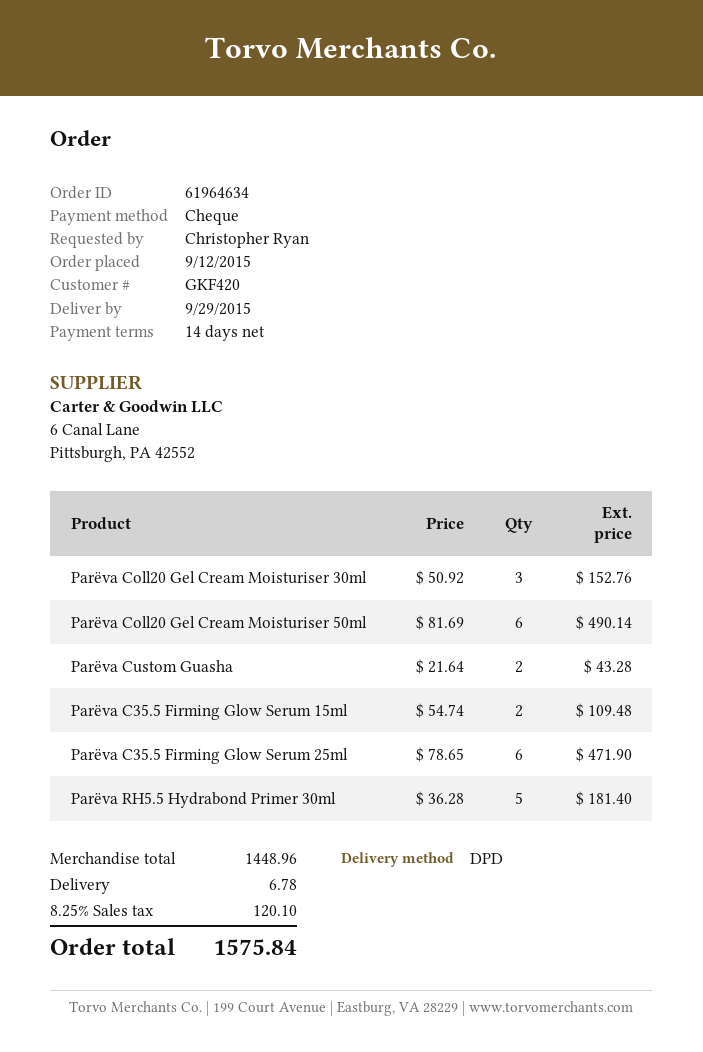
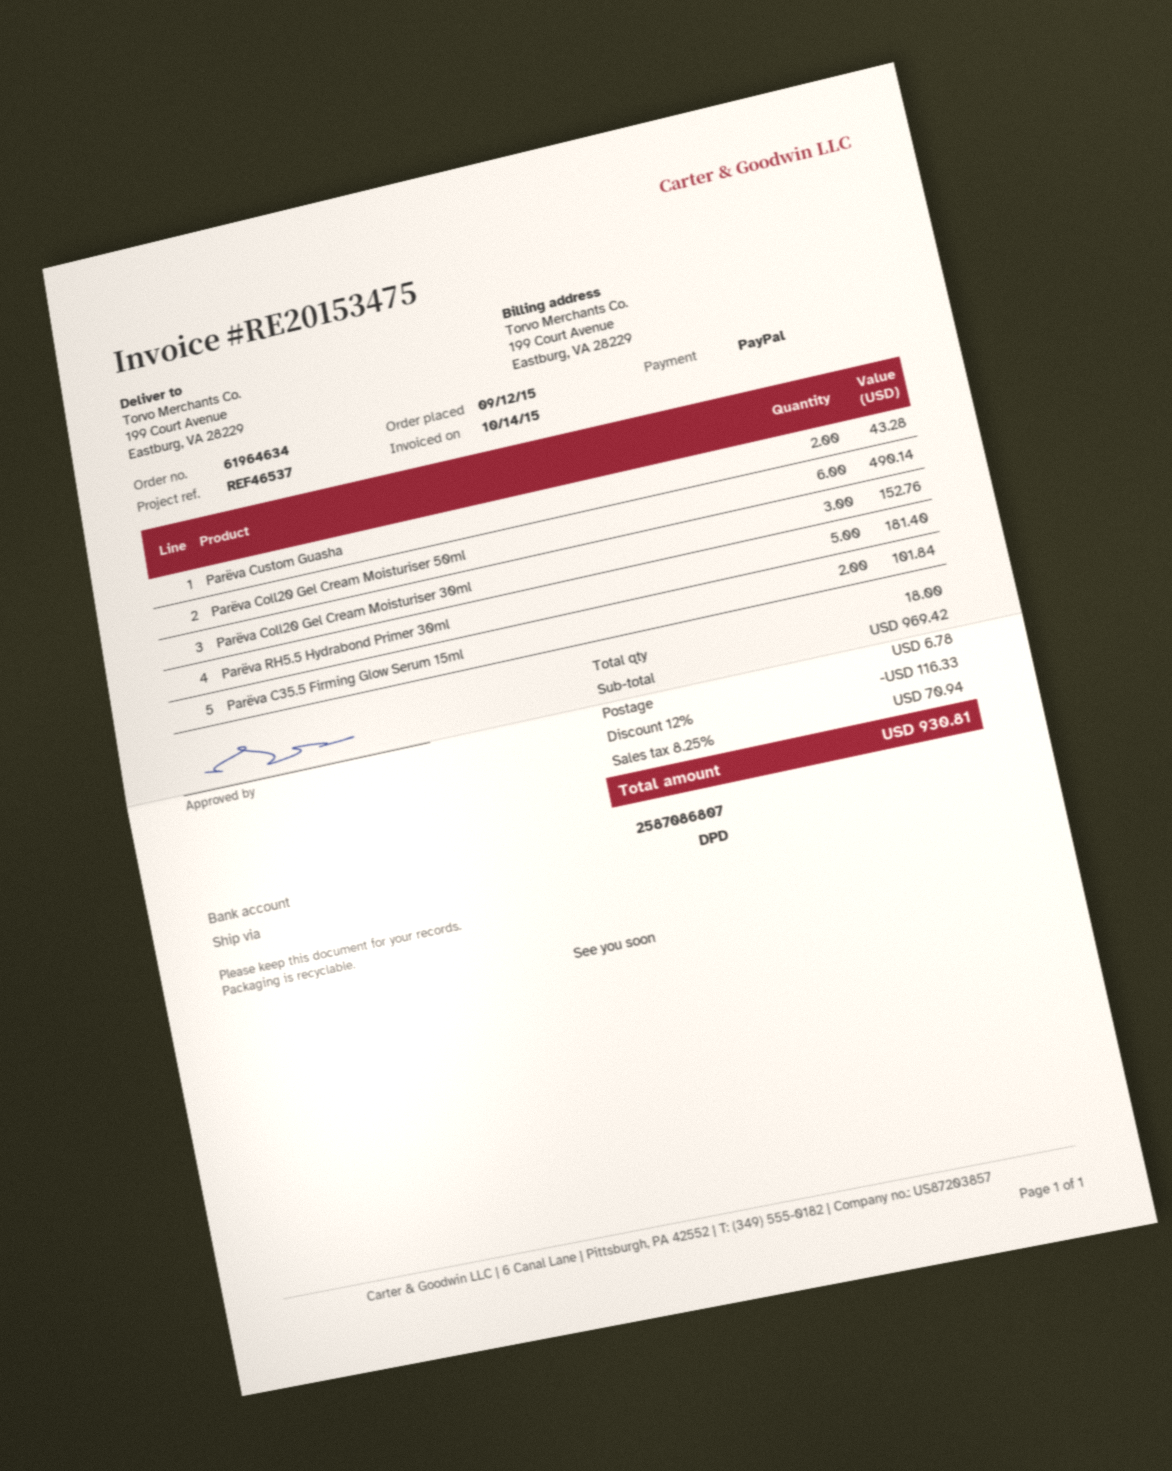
payment method: cheque -> PayPal
Parëva C35.5 Firming Glow Serum 15ml: 2 for 109.48 -> 2 for 101.84
Parëva C35.5 Firming Glow Serum 25ml: 6 for 471.90 -> none
subtotal: 1448.96 -> 969.42
discount: none -> 12% = 116.33
tax: 8.25% = 120.10 -> 8.25% = 70.94
total: 1575.84 -> 930.81

